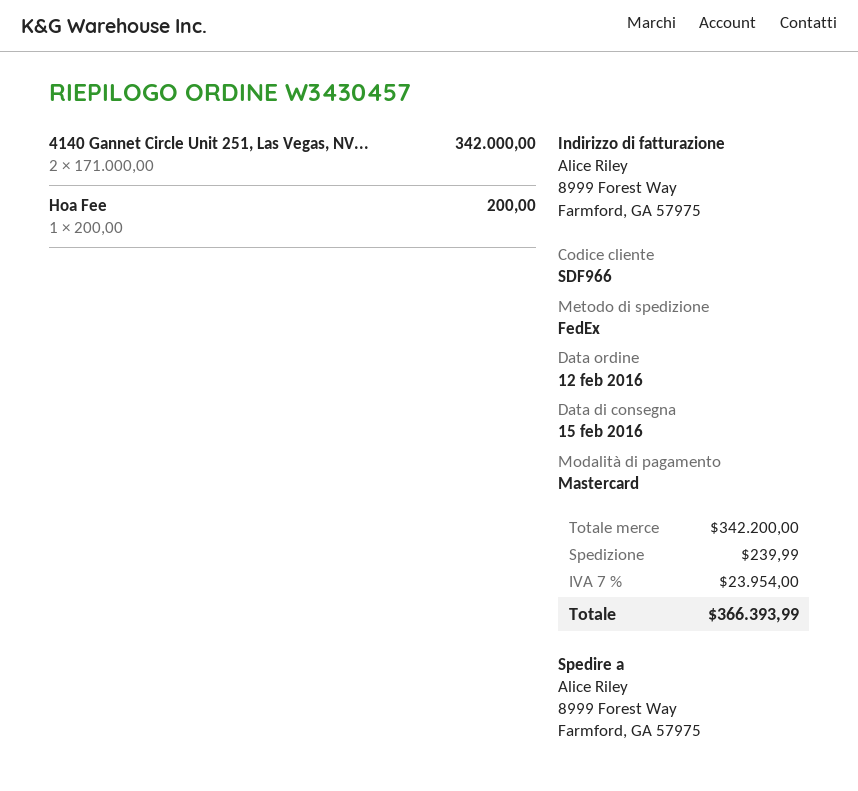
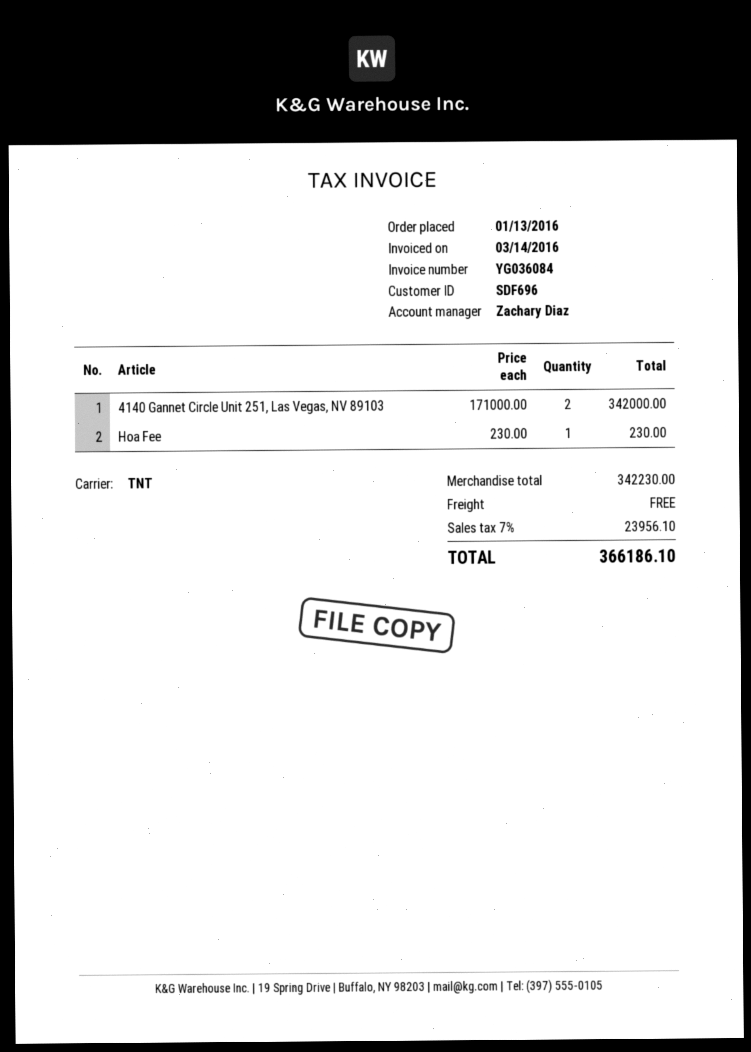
order date: 2016-02-12 -> 2016-01-13
customer number: SDF966 -> SDF696
shipping method: FedEx -> TNT
Hoa Fee: 1 x 200.00 = 200.00 -> 1 x 230.00 = 230.00
subtotal: 342200.00 -> 342230.00
shipping: 239.99 -> 0.00
tax: 7% = 23954.00 -> 7% = 23956.10
total: 366393.99 -> 366186.10

